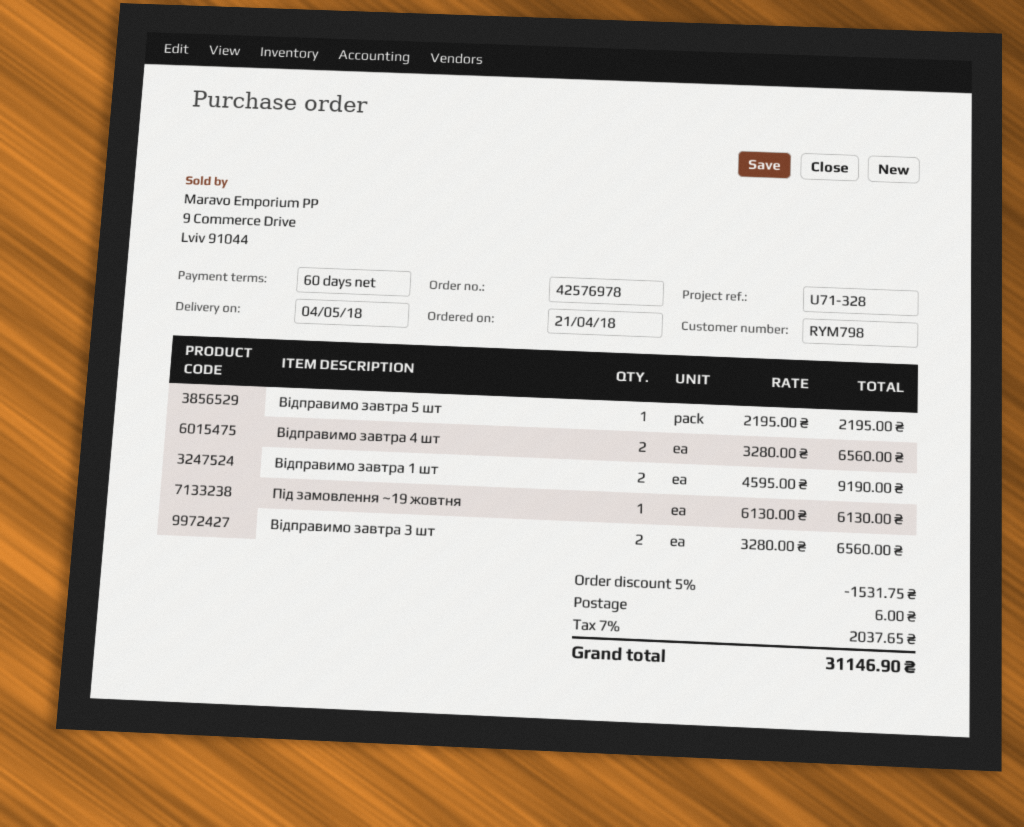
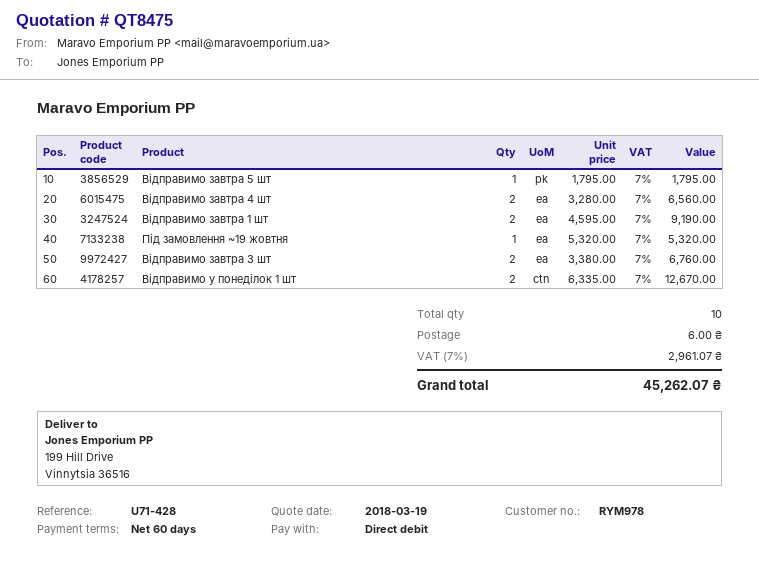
customer number: RYM798 -> RYM978
reference: U71-328 -> U71-428
Відправимо завтра 5 шт: 1 x 2195.00 = 2195.00 -> 1 x 1795.00 = 1795.00
Під замовлення ~19 жовтня: 1 x 6130.00 = 6130.00 -> 1 x 5320.00 = 5320.00
Відправимо завтра 3 шт: 2 x 3280.00 = 6560.00 -> 2 x 3380.00 = 6760.00
Відправимо у понеділок 1 шт: none -> 2 x 6335.00 = 12670.00
discount: 5% = 1531.75 -> none
tax: 7% = 2037.65 -> 7% = 2961.07
total: 31146.90 -> 45262.07

